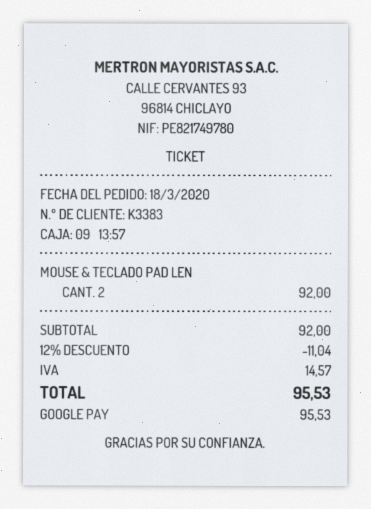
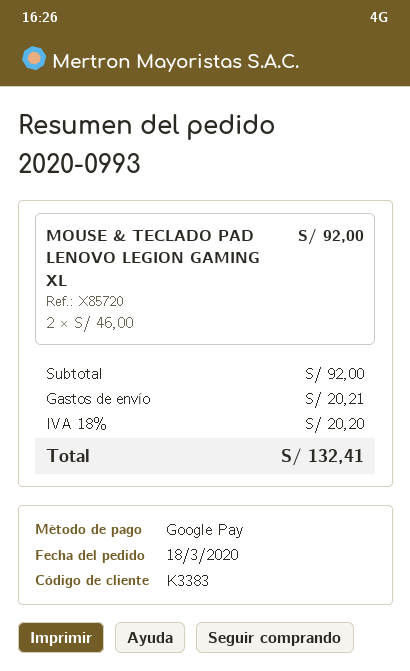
discount: 12% = 11.04 -> none
shipping: none -> 20.21
tax: 14.57 -> 20.20
total: 95.53 -> 132.41

